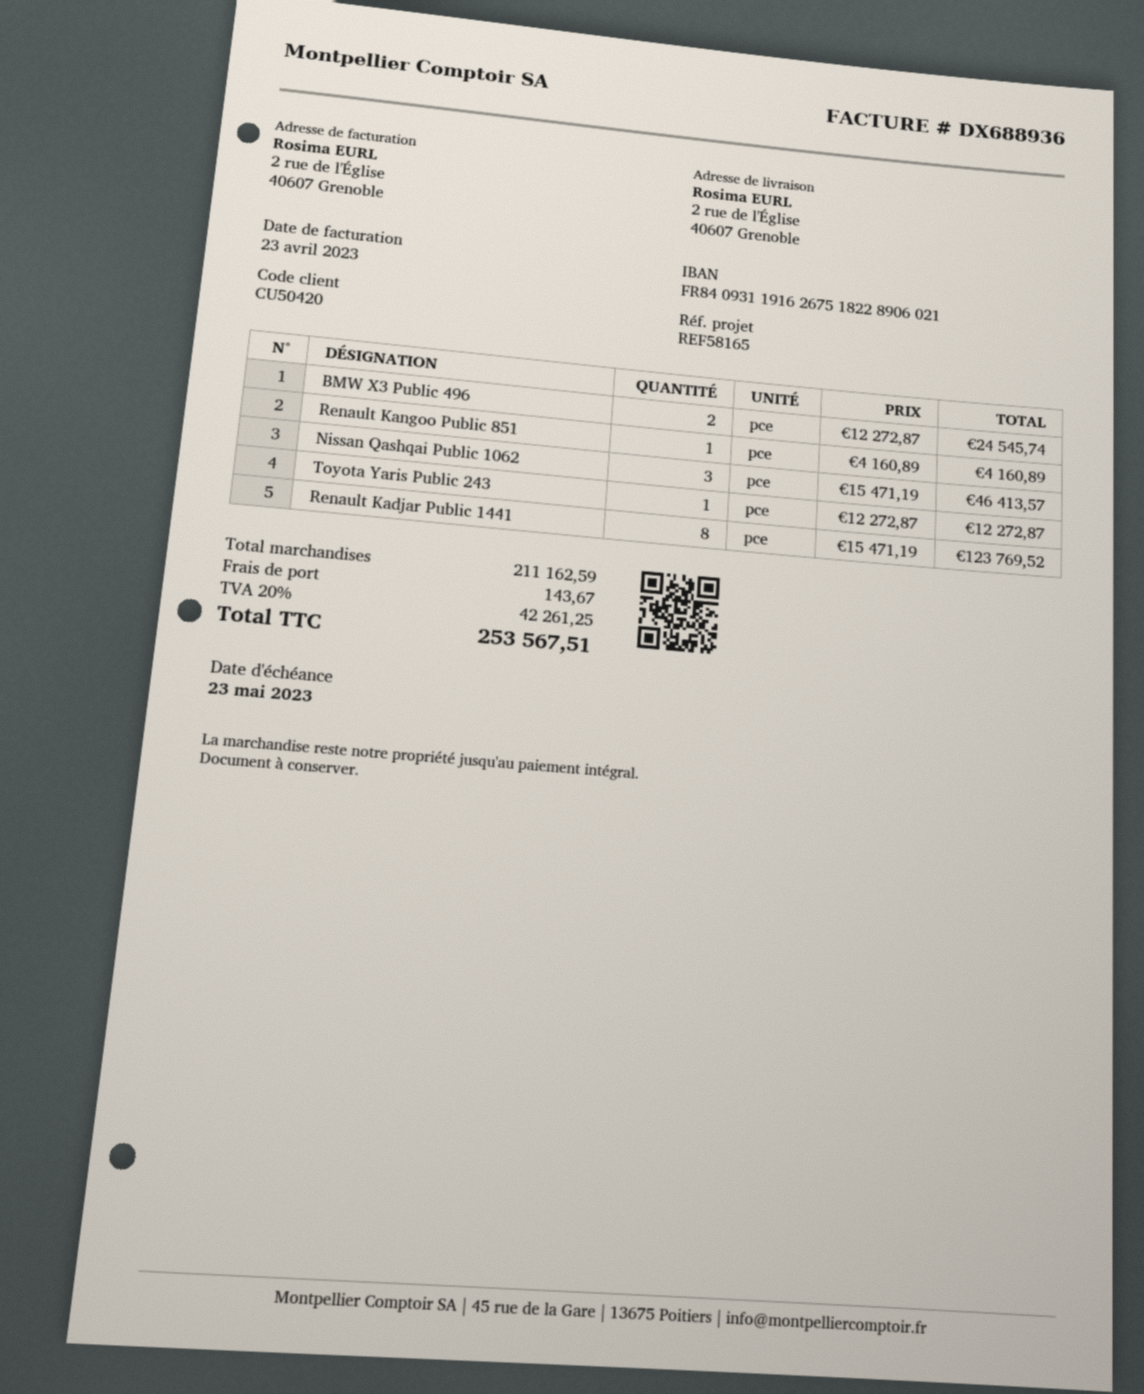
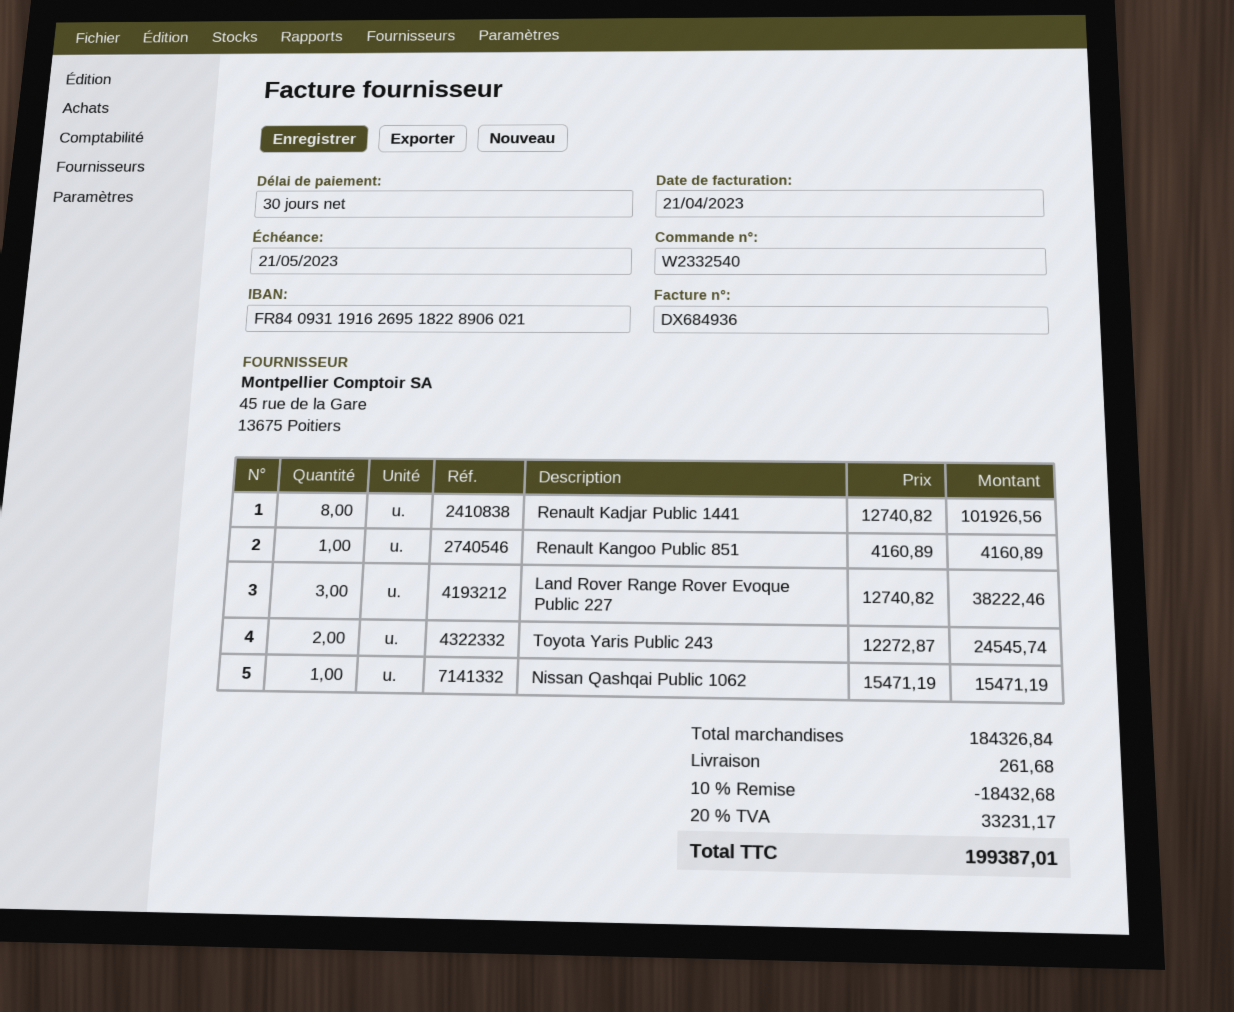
invoice number: DX688936 -> DX684936
invoice date: 2023-04-23 -> 2023-04-21
due date: 2023-05-23 -> 2023-05-21
bank account: FR8409311916267518228906021 -> FR8409311916269518228906021
BMW X3 Public 496: 2 x 12272.87 = 24545.74 -> none
Nissan Qashqai Public 1062: 3 x 15471.19 = 46413.57 -> 1 x 15471.19 = 15471.19
Toyota Yaris Public 243: 1 x 12272.87 = 12272.87 -> 2 x 12272.87 = 24545.74
Renault Kadjar Public 1441: 8 x 15471.19 = 123769.52 -> 8 x 12740.82 = 101926.56
Land Rover Range Rover Evoque Public 227: none -> 3 x 12740.82 = 38222.46
subtotal: 211162.59 -> 184326.84
discount: none -> 10% = 18432.68
shipping: 143.67 -> 261.68
tax: 20% = 42261.25 -> 20% = 33231.17
total: 253567.51 -> 199387.01

